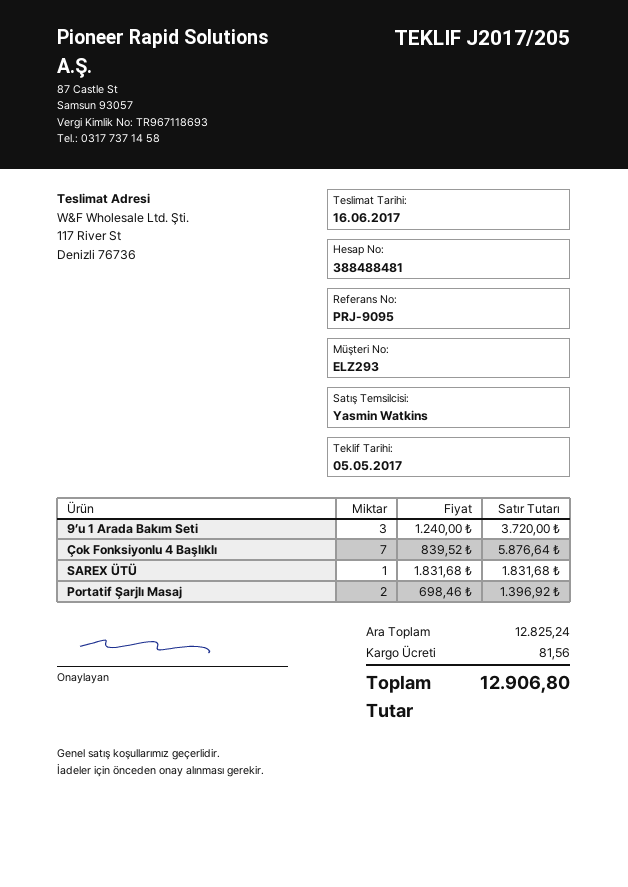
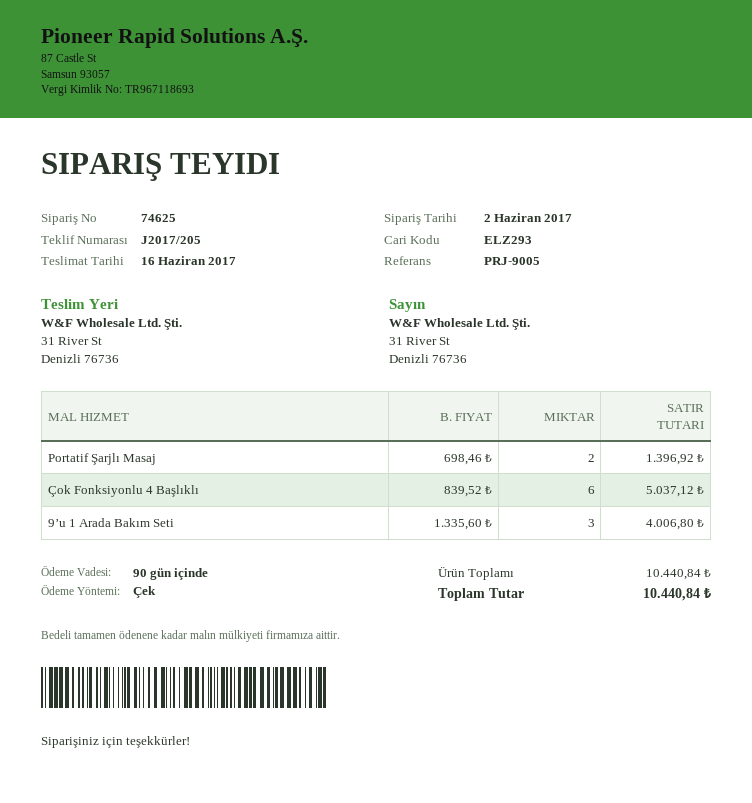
reference: PRJ-9095 -> PRJ-9005
ship to: 117 River St, Denizli 76736 -> 31 River St, Denizli 76736
9’u 1 Arada Bakım Seti: 3 x 1240.00 = 3720.00 -> 3 x 1335.60 = 4006.80
Çok Fonksiyonlu 4 Başlıklı: 7 x 839.52 = 5876.64 -> 6 x 839.52 = 5037.12
SAREX ÜTÜ: 1 x 1831.68 = 1831.68 -> none
subtotal: 12825.24 -> 10440.84
shipping: 81.56 -> none
total: 12906.80 -> 10440.84

